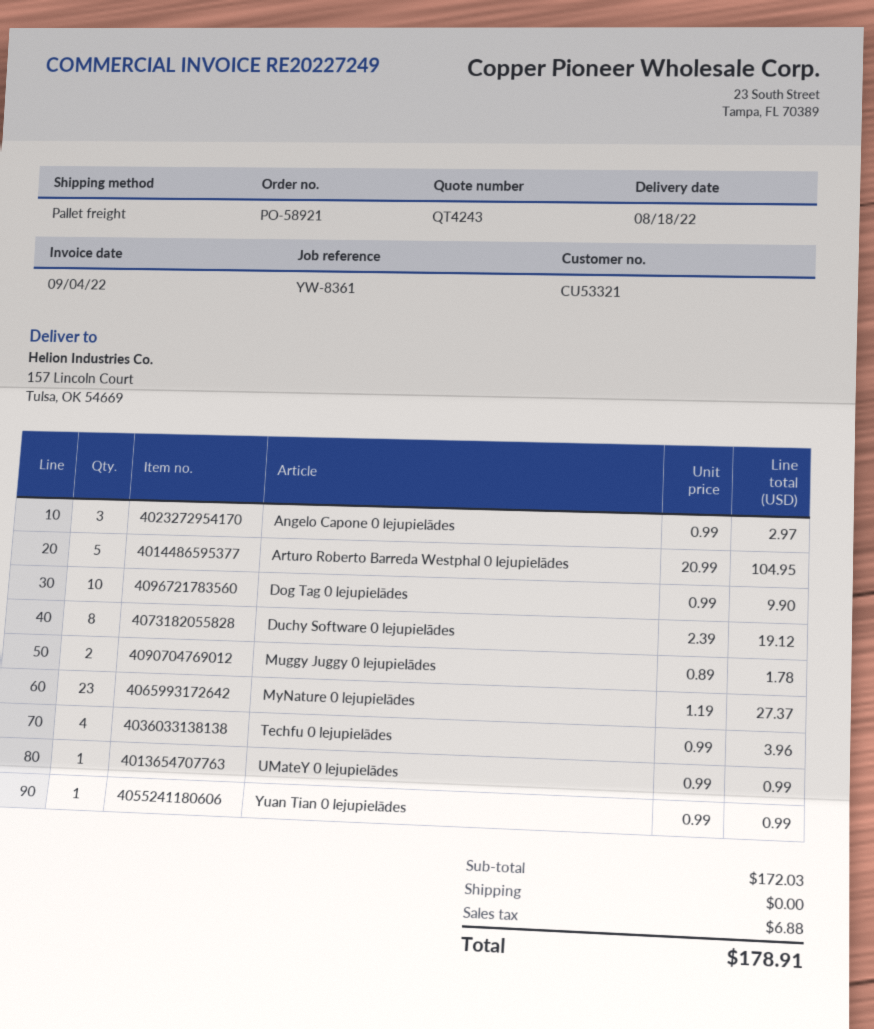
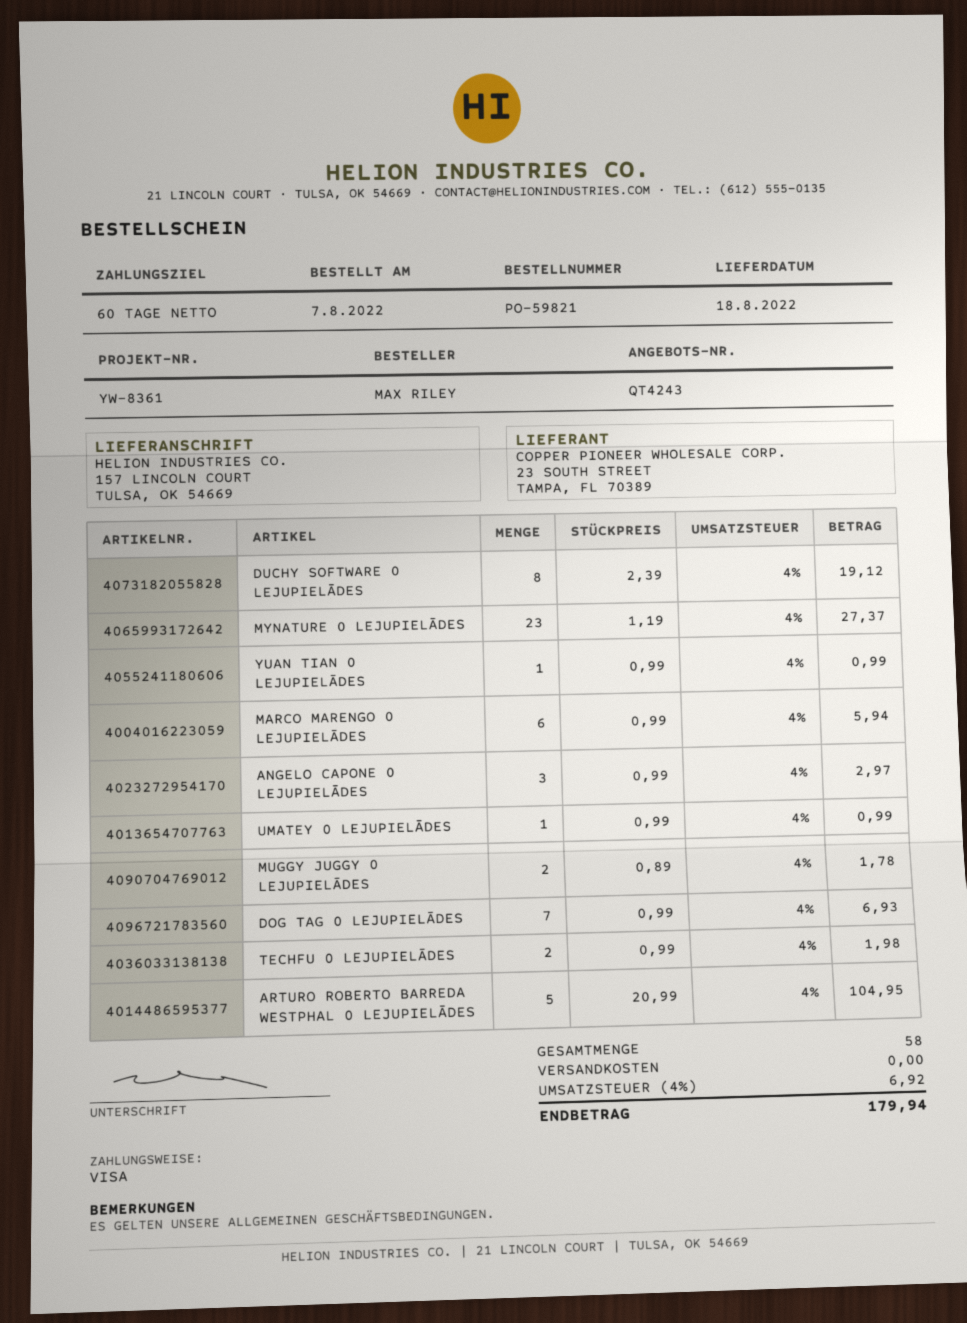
order number: PO-58921 -> PO-59821
Dog Tag 0 lejupielādes: 10 x 0.99 = 9.90 -> 7 x 0.99 = 6.93
Techfu 0 lejupielādes: 4 x 0.99 = 3.96 -> 2 x 0.99 = 1.98
MARCO MARENGO 0 LEJUPIELĀDES: none -> 6 x 0.99 = 5.94
tax: 6.88 -> 6.92
total: 178.91 -> 179.94

